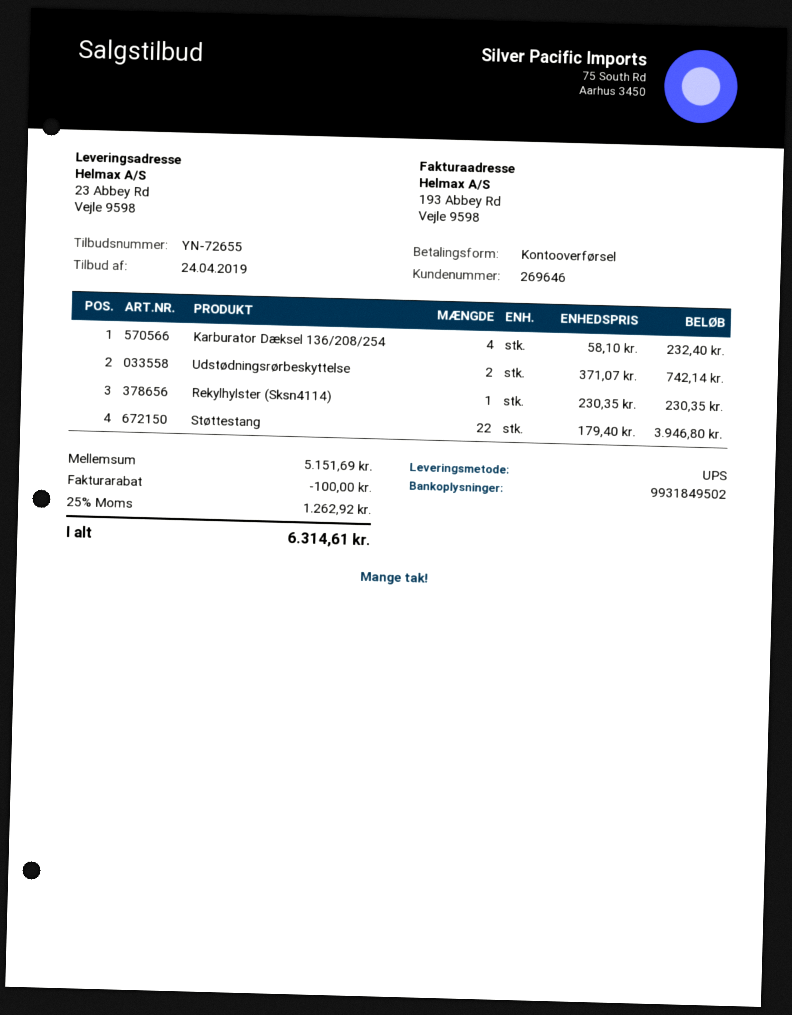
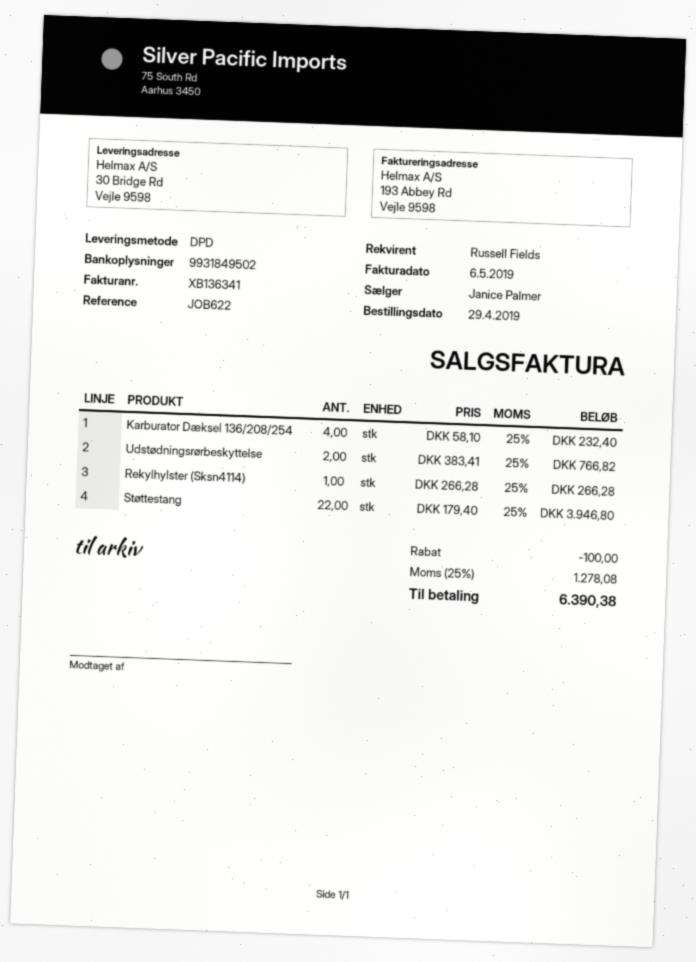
shipping method: UPS -> DPD
ship to: 23 Abbey Rd, Vejle 9598 -> 30 Bridge Rd, Vejle 9598
Udstødningsrørbeskyttelse: 2 x 371.07 = 742.14 -> 2 x 383.41 = 766.82
Rekylhylster (Sksn4114): 1 x 230.35 = 230.35 -> 1 x 266.28 = 266.28
tax: 25% = 1262.92 -> 25% = 1278.08
total: 6314.61 -> 6390.38

